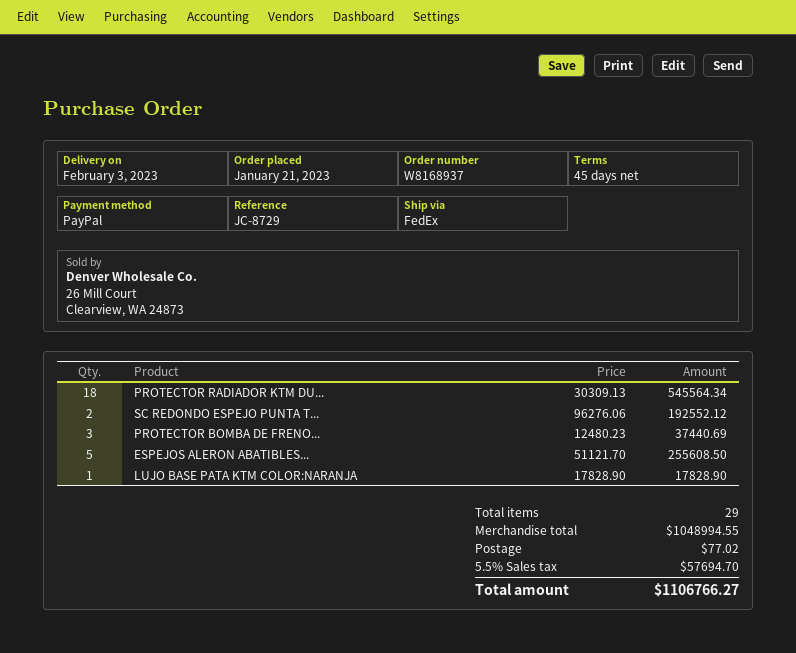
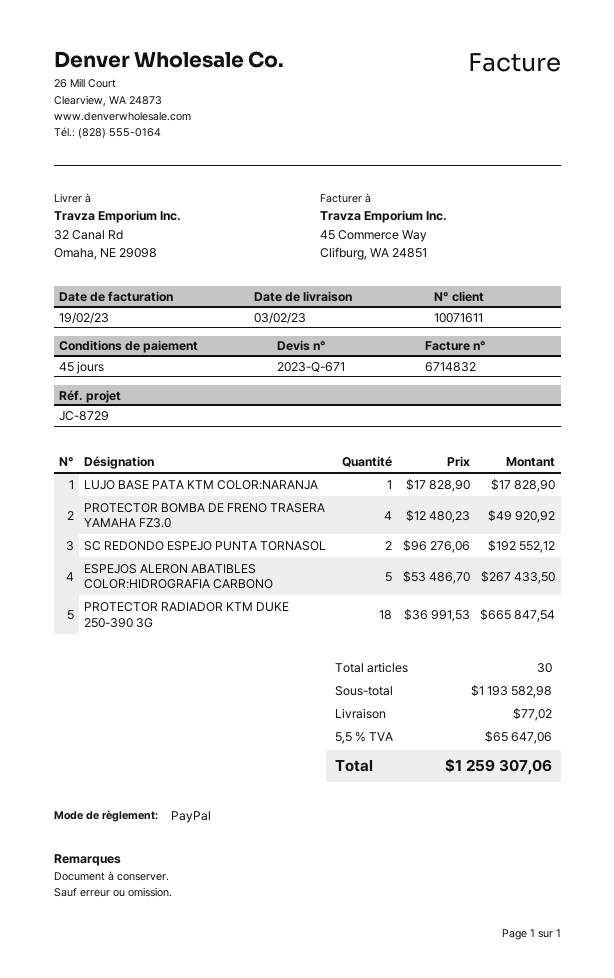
PROTECTOR RADIADOR KTM DU...: 18 x 30309.13 = 545564.34 -> 18 x 36991.53 = 665847.54
PROTECTOR BOMBA DE FRENO...: 3 x 12480.23 = 37440.69 -> 4 x 12480.23 = 49920.92
ESPEJOS ALERON ABATIBLES...: 5 x 51121.70 = 255608.50 -> 5 x 53486.70 = 267433.50
total quantity: 29 -> 30
subtotal: 1048994.55 -> 1193582.98
tax: 5.5% = 57694.70 -> 5.5% = 65647.06
total: 1106766.27 -> 1259307.06

